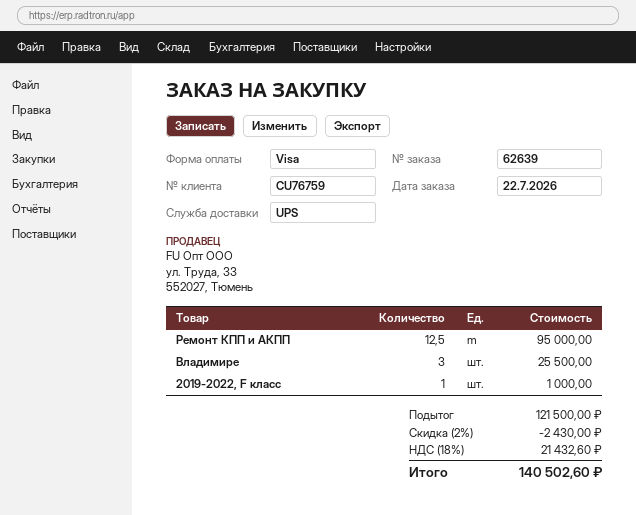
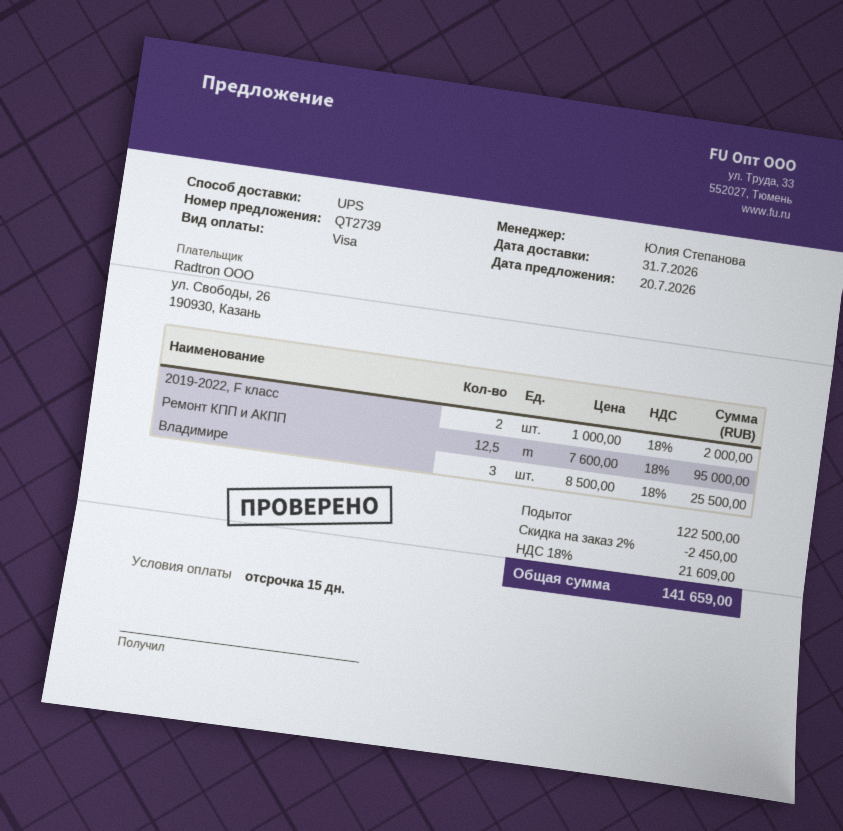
2019-2022, F класс: 1 for 1000.00 -> 2 for 2000.00
subtotal: 121500.00 -> 122500.00
discount: 2% = 2430.00 -> 2% = 2450.00
tax: 18% = 21432.60 -> 18% = 21609.00
total: 140502.60 -> 141659.00

